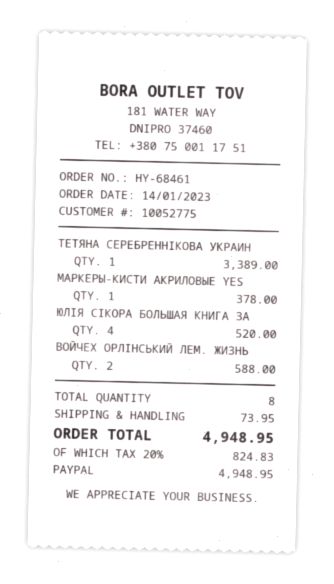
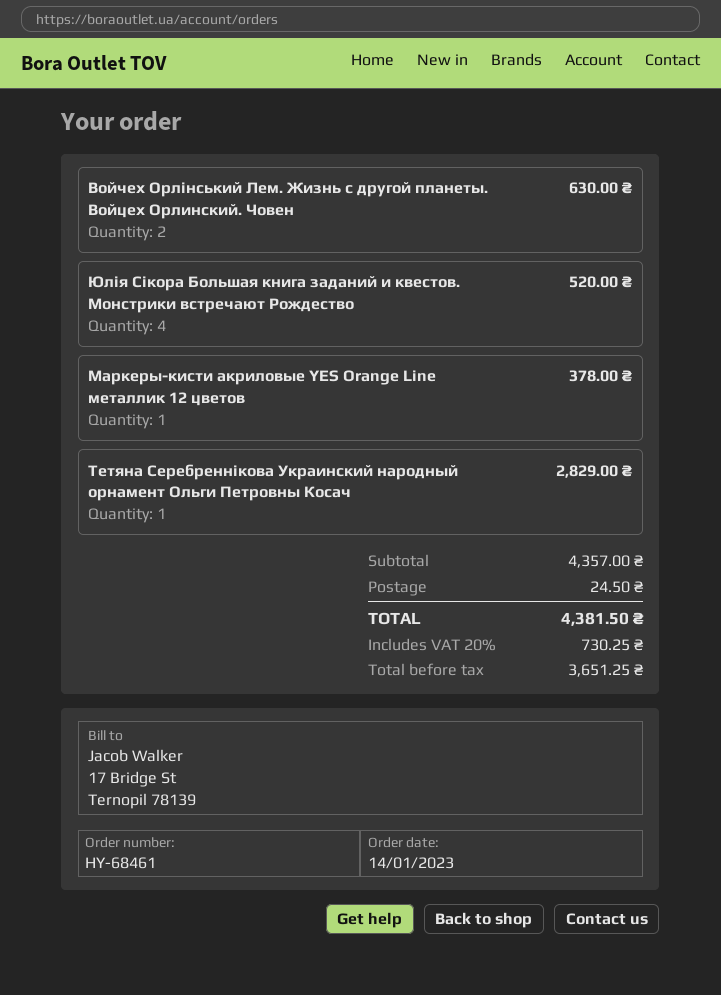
ТЕТЯНА СЕРЕБРЕННІКОВА УКРАИН: 1 for 3389.00 -> 1 for 2829.00
ВОЙЧЕХ ОРЛІНСЬКИЙ ЛЕМ. ЖИЗНЬ: 2 for 588.00 -> 2 for 630.00
shipping: 73.95 -> 24.50
tax: 20% = 824.83 -> 20% = 730.25
total: 4948.95 -> 4381.50

